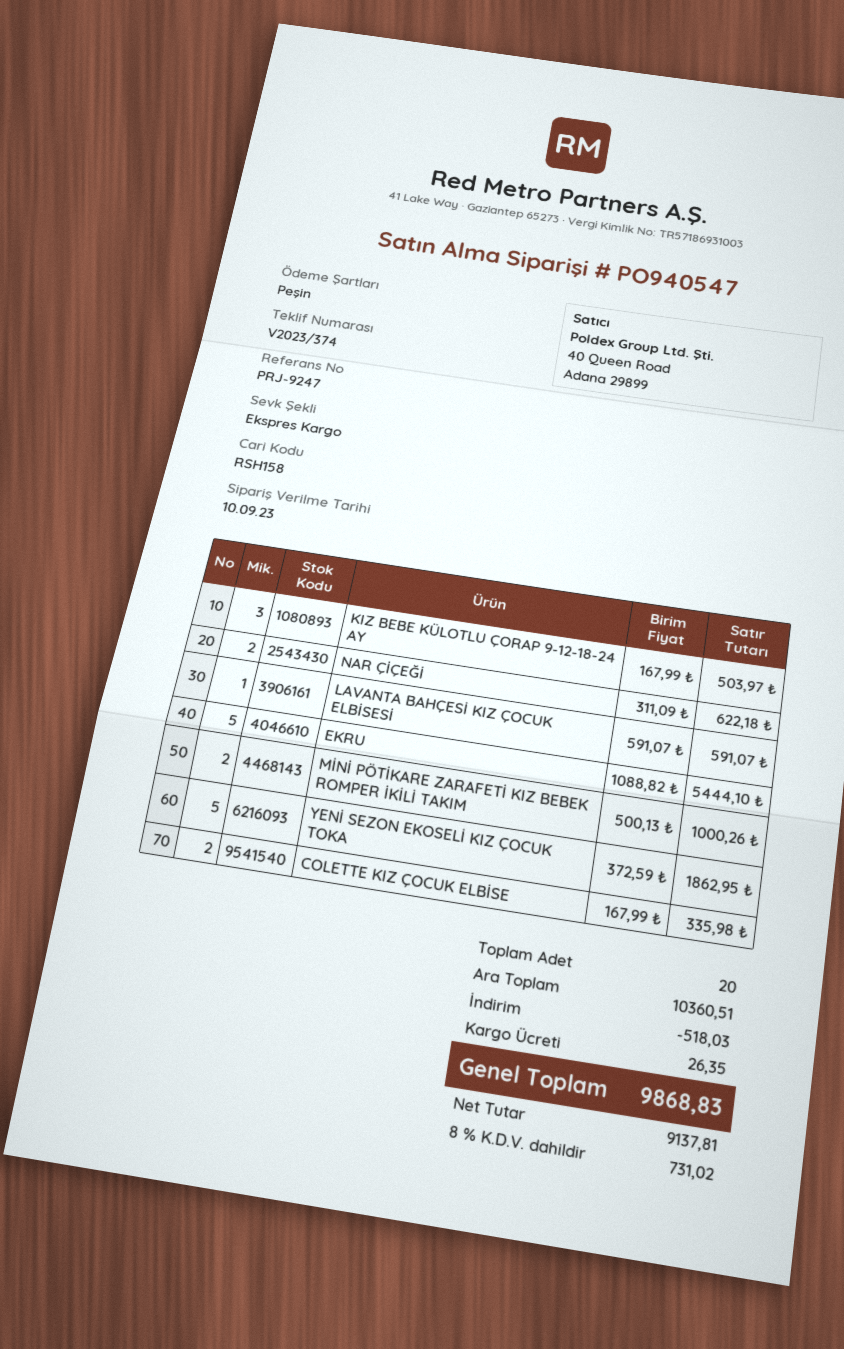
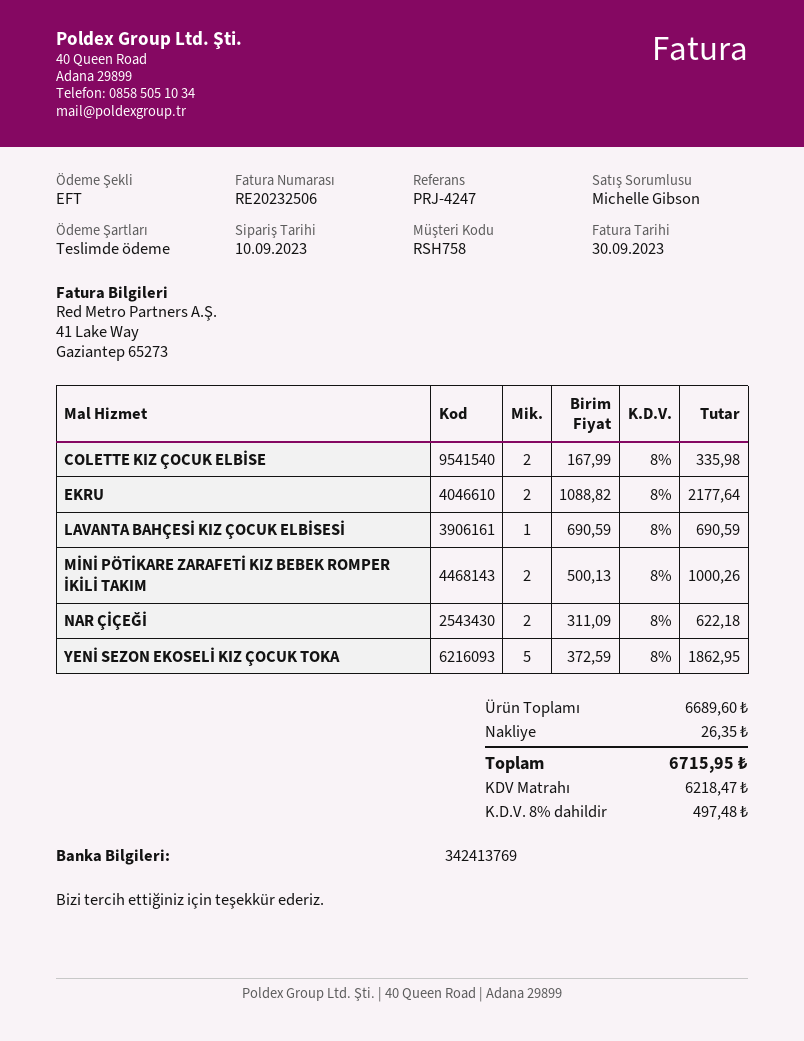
customer number: RSH158 -> RSH758
reference: PRJ-9247 -> PRJ-4247
KIZ BEBE KÜLOTLU ÇORAP 9-12-18-24 AY: 3 x 167.99 = 503.97 -> none
LAVANTA BAHÇESİ KIZ ÇOCUK ELBİSESİ: 1 x 591.07 = 591.07 -> 1 x 690.59 = 690.59
EKRU: 5 x 1088.82 = 5444.10 -> 2 x 1088.82 = 2177.64
subtotal: 10360.51 -> 6689.60
discount: 518.03 -> none
net: 9137.81 -> 6218.47
tax: 8% = 731.02 -> 8% = 497.48
total: 9868.83 -> 6715.95

